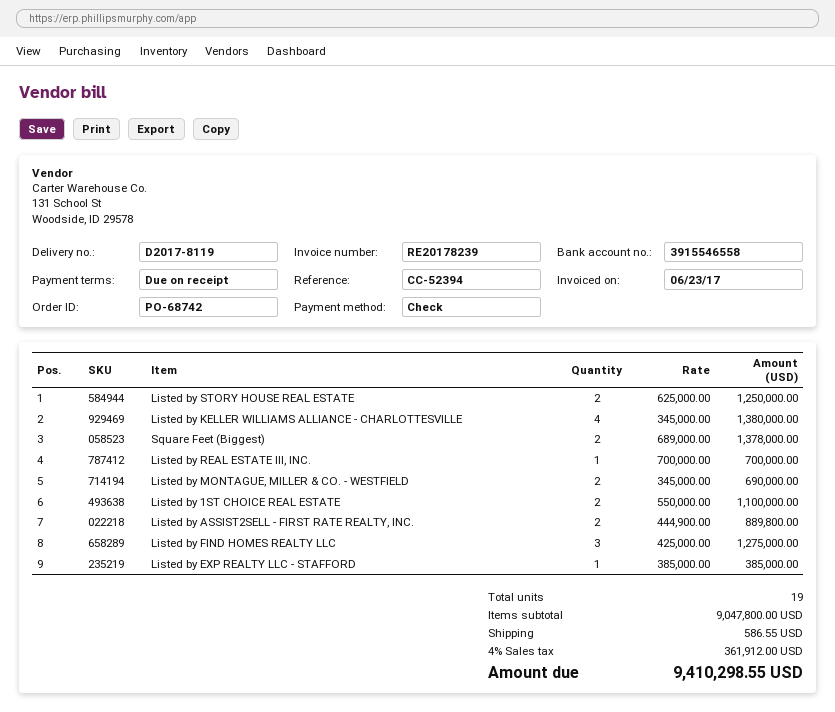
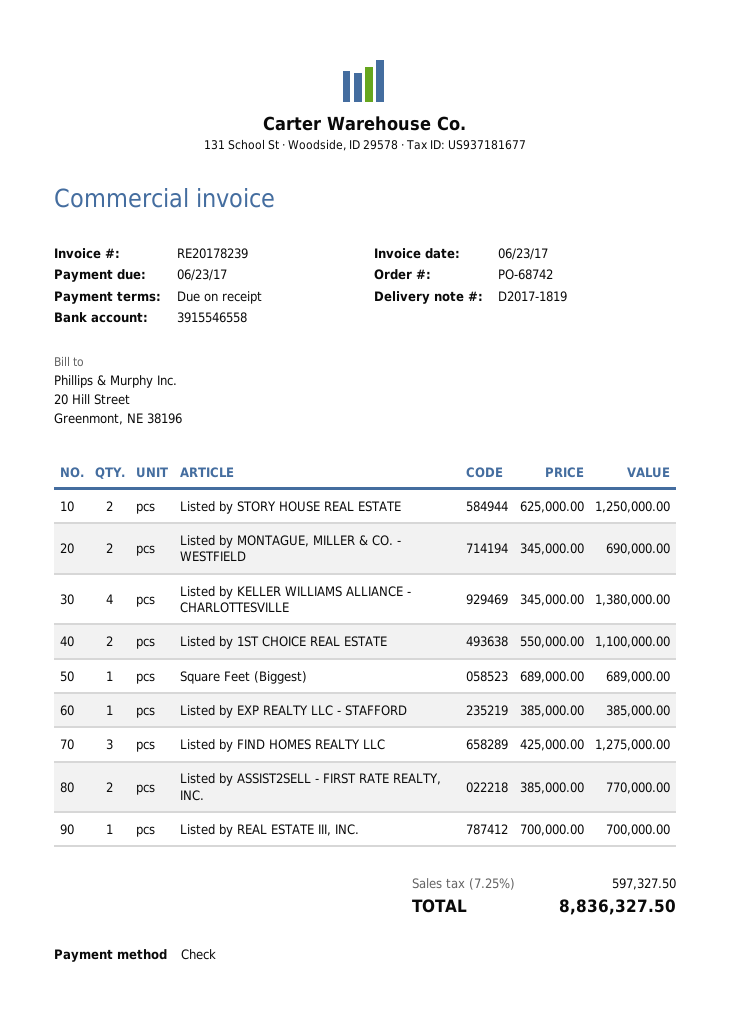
delivery note number: D2017-8119 -> D2017-1819
Square Feet (Biggest): 2 x 689000.00 = 1378000.00 -> 1 x 689000.00 = 689000.00
Listed by ASSIST2SELL - FIRST RATE REALTY, INC.: 2 x 444900.00 = 889800.00 -> 2 x 385000.00 = 770000.00
shipping: 586.55 -> none
tax: 4% = 361912.00 -> 7.25% = 597327.50
total: 9410298.55 -> 8836327.50

